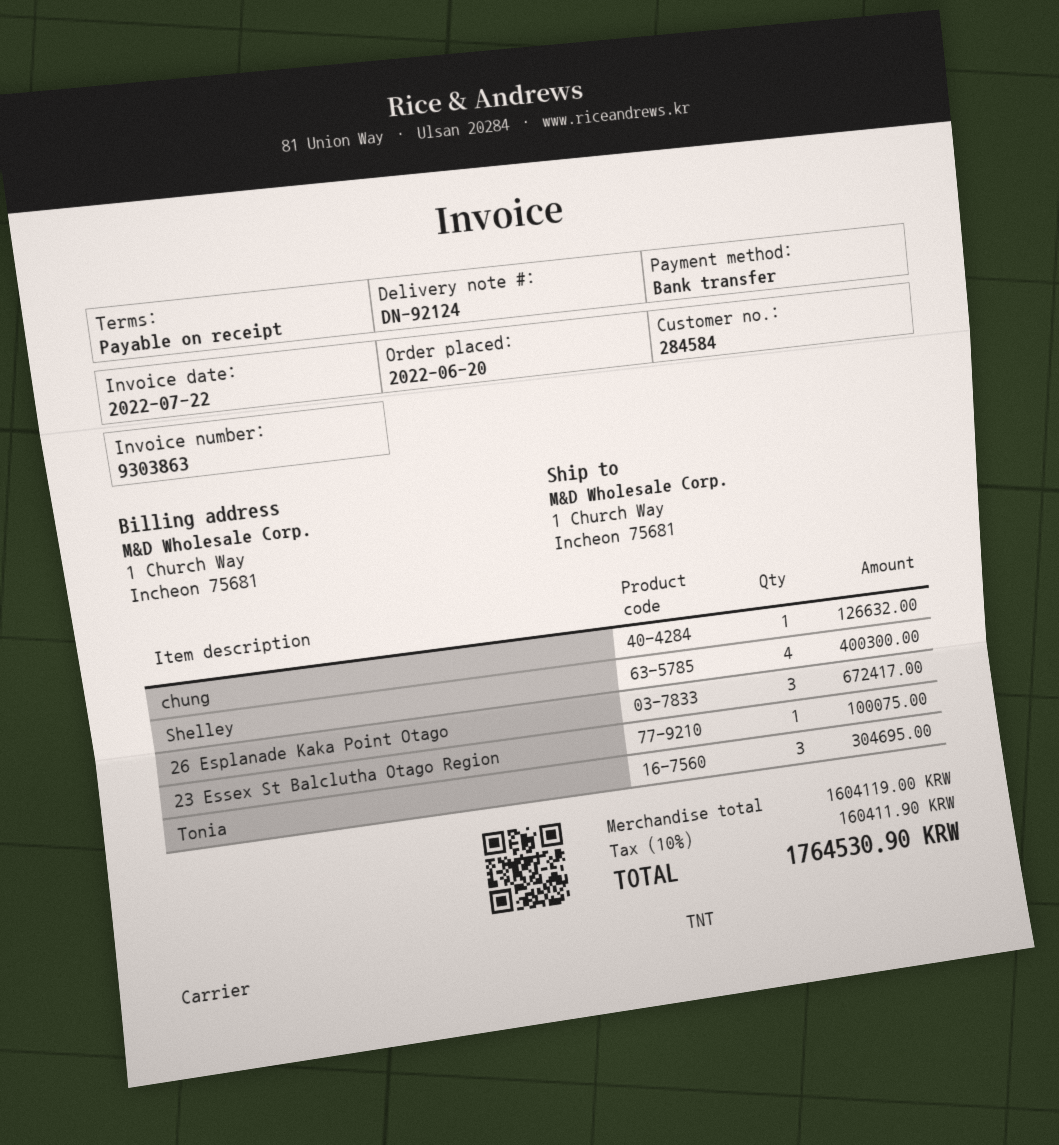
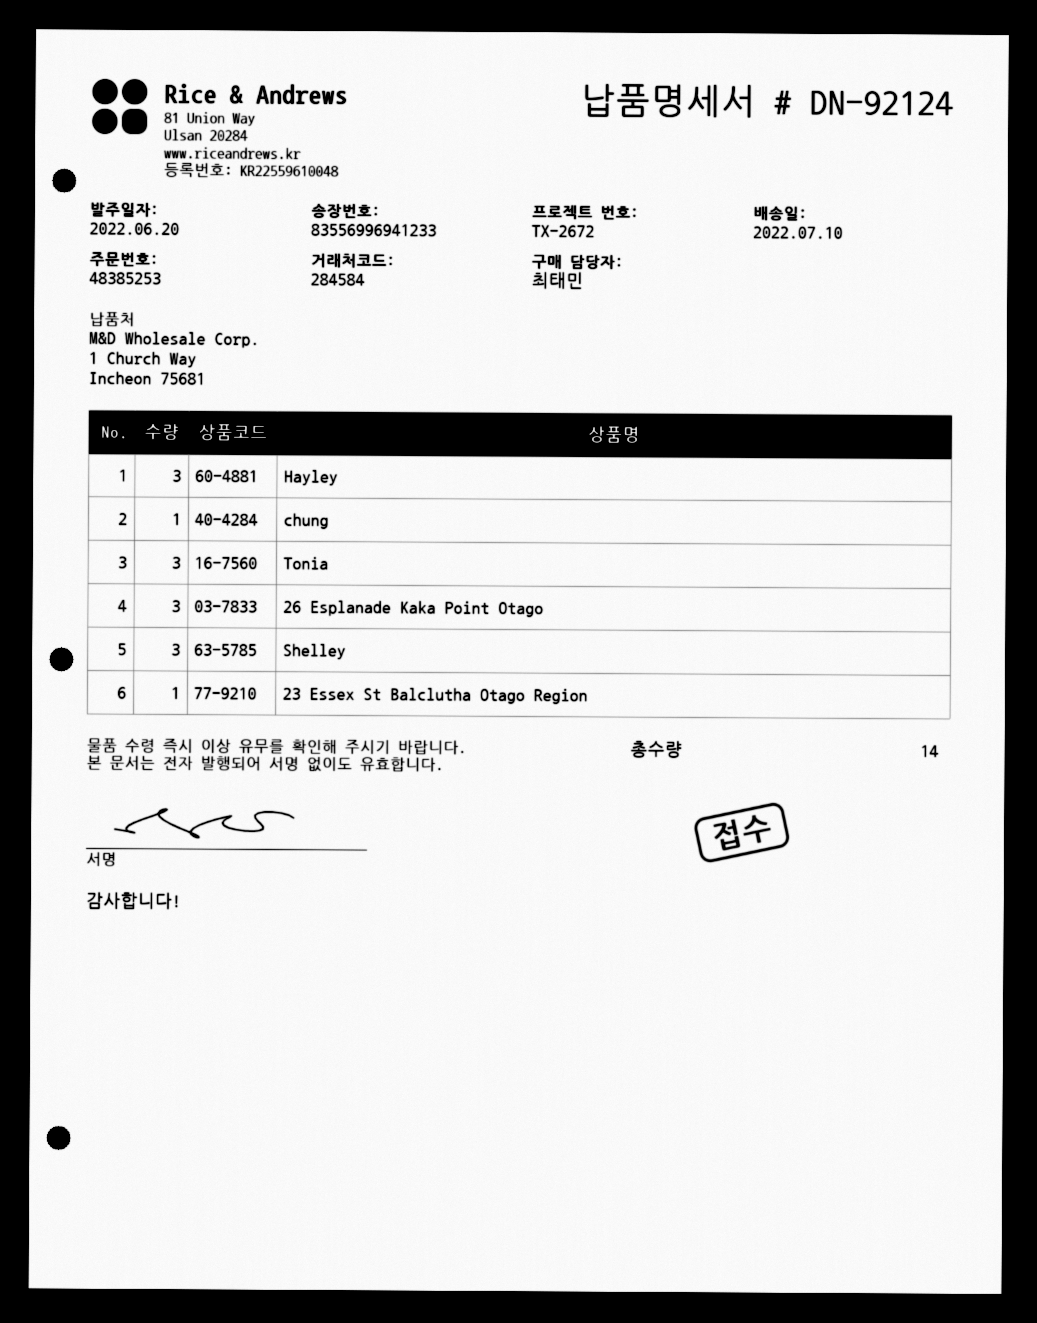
Shelley: 4 -> 3
Hayley: none -> 3

